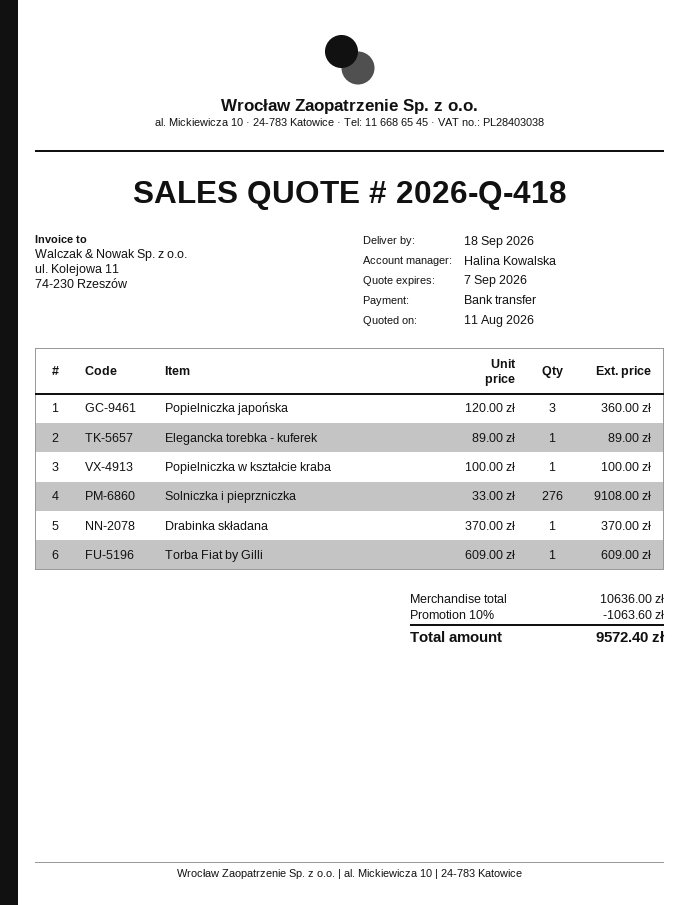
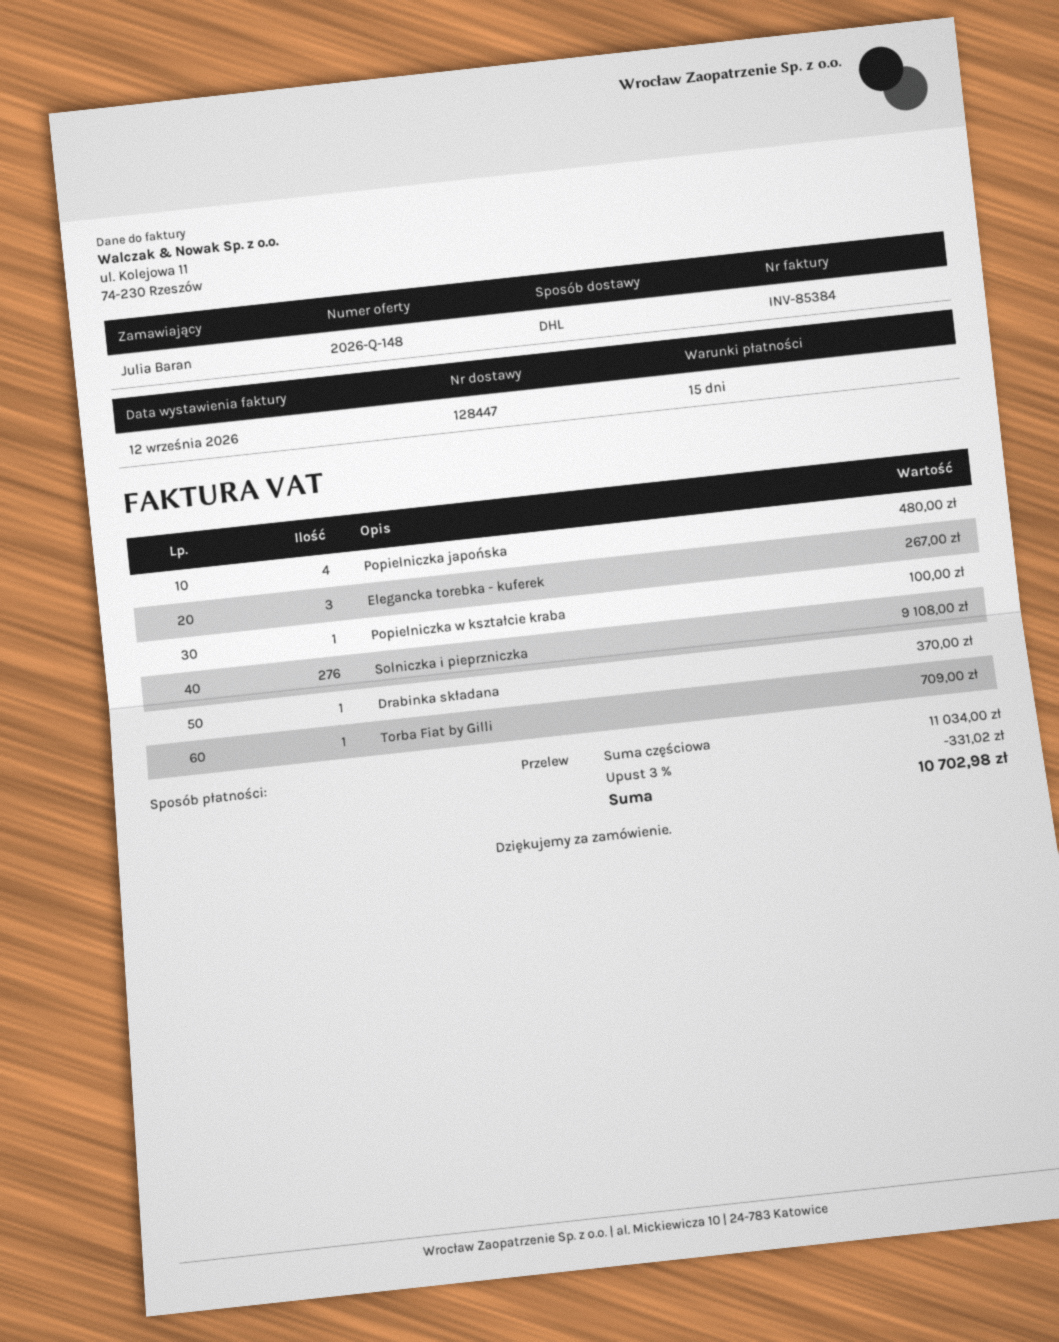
quote number: 2026-Q-418 -> 2026-Q-148
Popielniczka japońska: 3 for 360.00 -> 4 for 480.00
Elegancka torebka - kuferek: 1 for 89.00 -> 3 for 267.00
Torba Fiat by Gilli: 1 for 609.00 -> 1 for 709.00
subtotal: 10636.00 -> 11034.00
discount: 10% = 1063.60 -> 3% = 331.02
total: 9572.40 -> 10702.98

